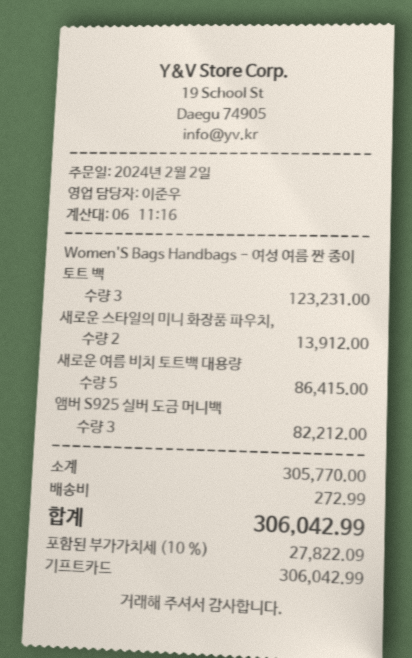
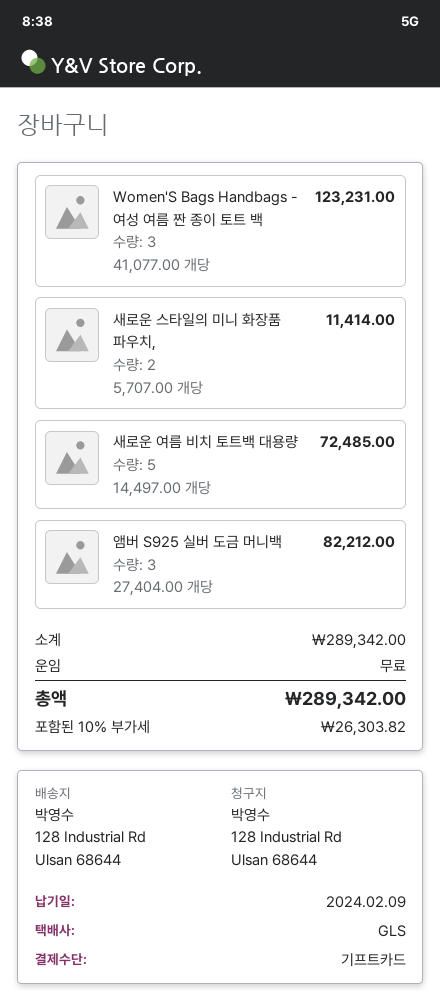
새로운 스타일의 미니 화장품 파우치,: 2 for 13912.00 -> 2 for 11414.00
새로운 여름 비치 토트백 대용량: 5 for 86415.00 -> 5 for 72485.00
subtotal: 305770.00 -> 289342.00
shipping: 272.99 -> 0.00
tax: 10% = 27822.09 -> 10% = 26303.82
total: 306042.99 -> 289342.00

